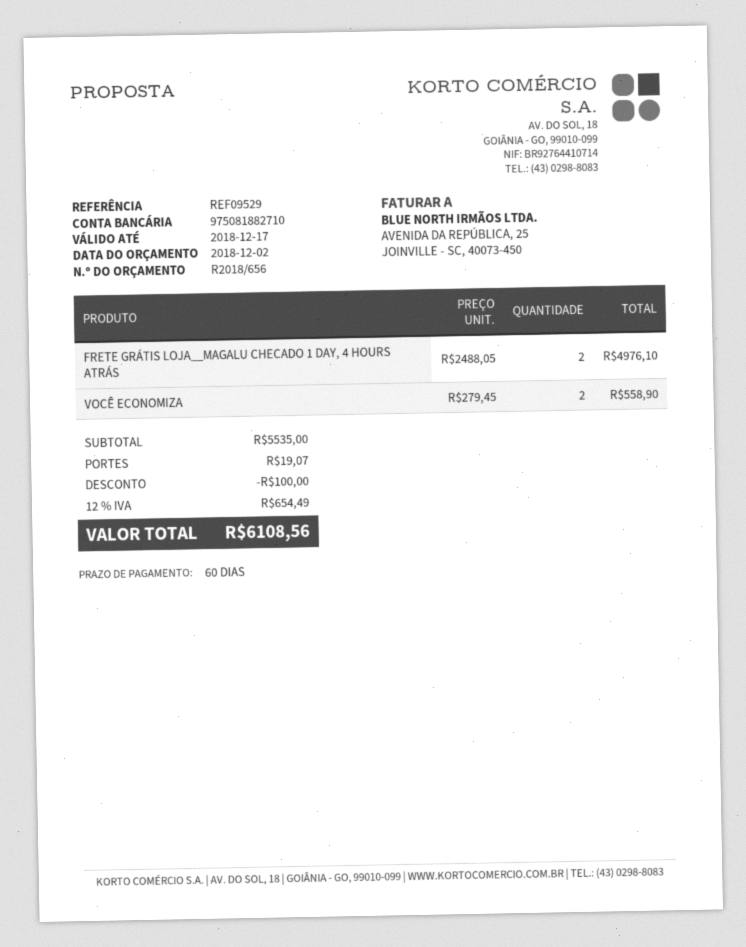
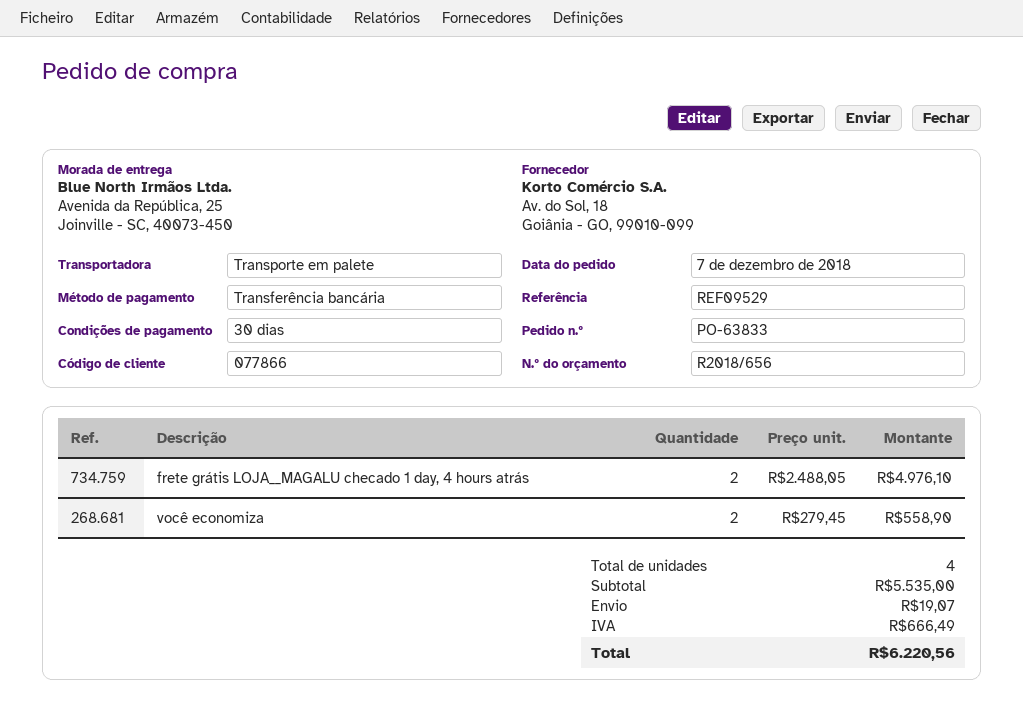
payment terms: 60 days -> 30 days
discount: 100.00 -> none
tax: 654.49 -> 666.49
total: 6108.56 -> 6220.56

